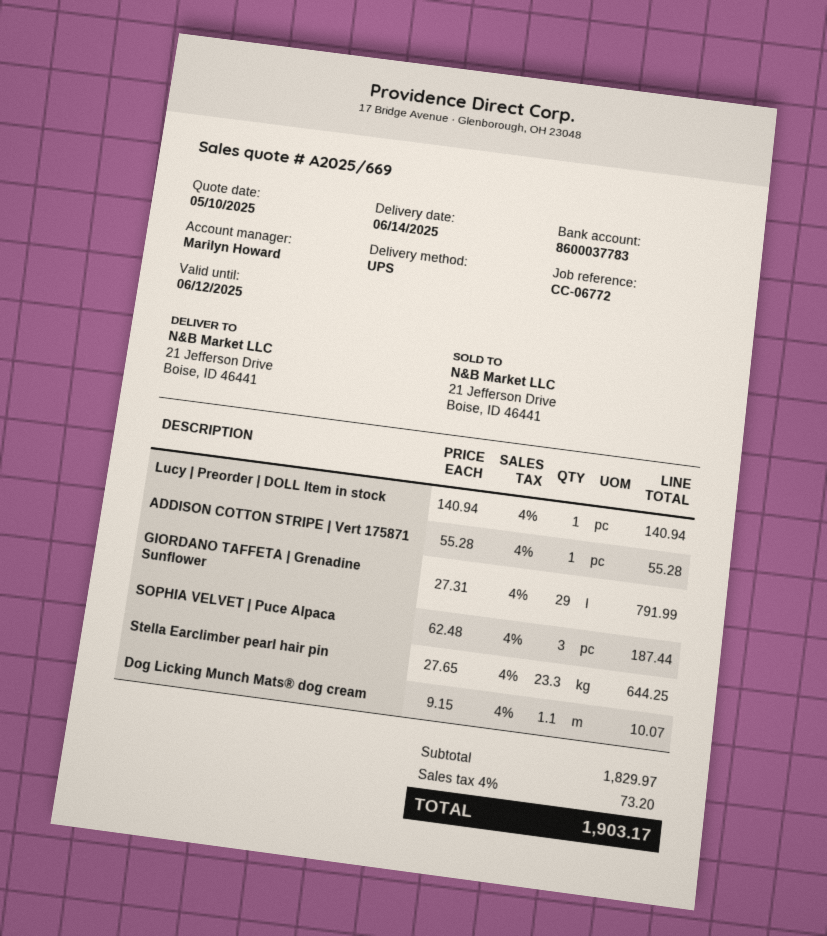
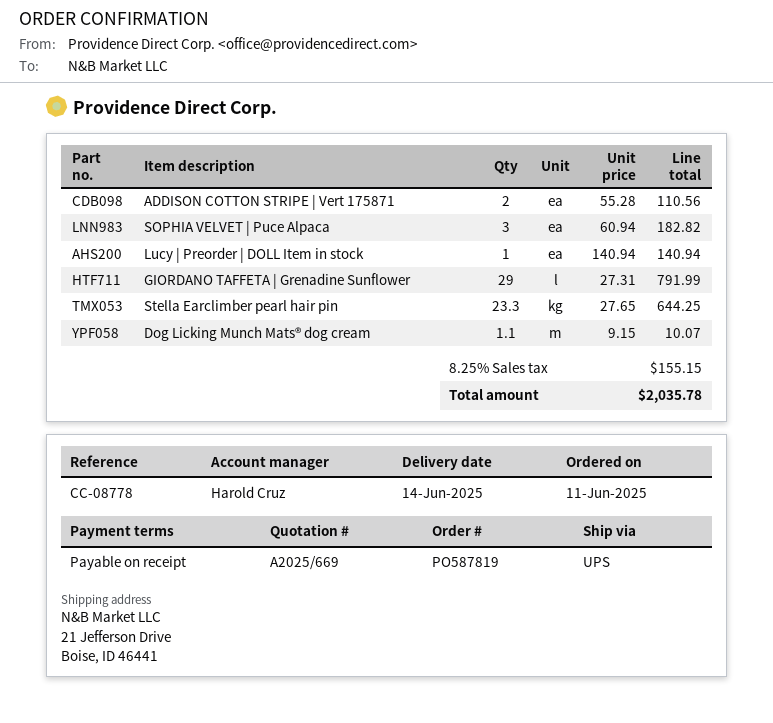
reference: CC-06772 -> CC-08778
sales rep: Marilyn Howard -> Harold Cruz
ADDISON COTTON STRIPE | Vert 175871: 1 x 55.28 = 55.28 -> 2 x 55.28 = 110.56
SOPHIA VELVET | Puce Alpaca: 3 x 62.48 = 187.44 -> 3 x 60.94 = 182.82
tax: 4% = 73.20 -> 8.25% = 155.15
total: 1903.17 -> 2035.78

